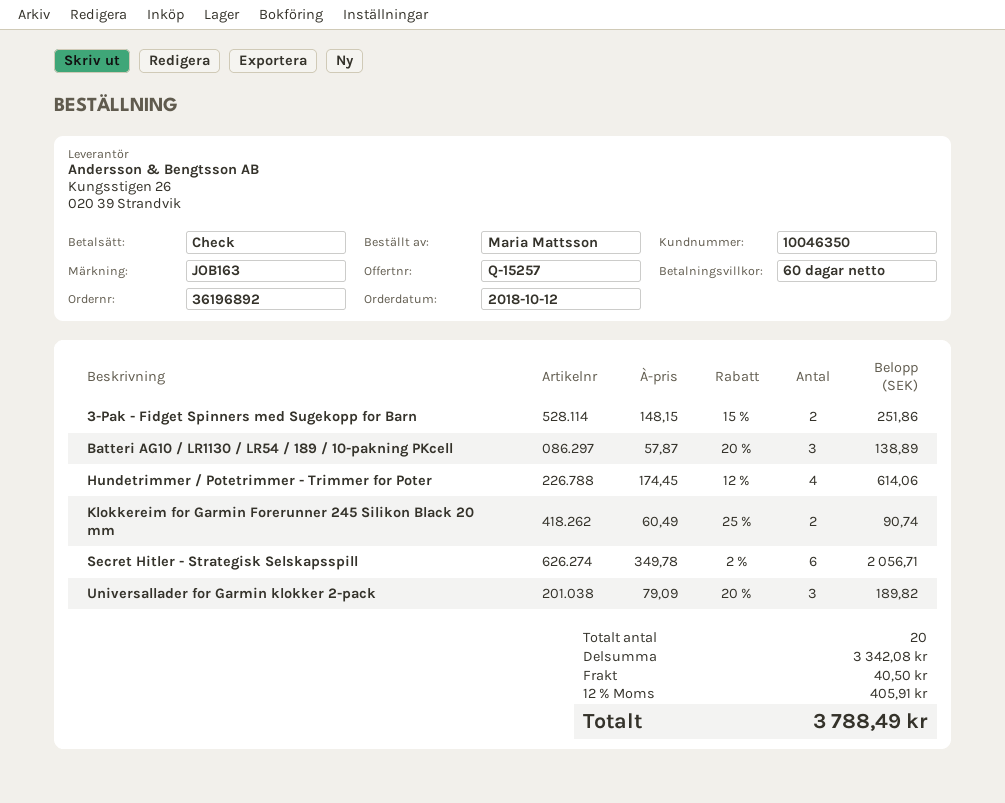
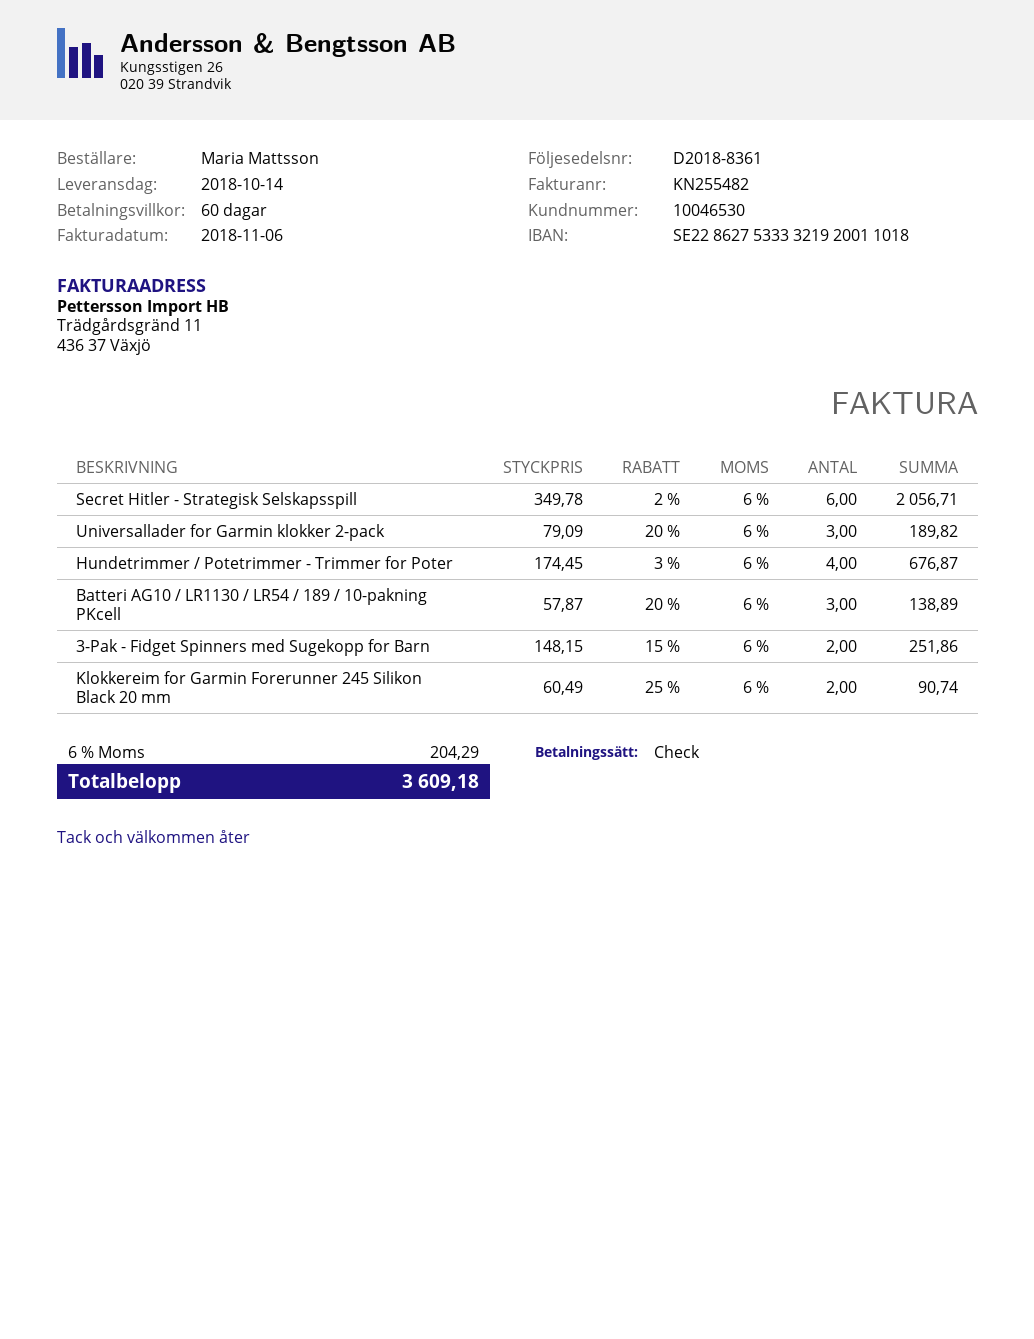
customer number: 10046350 -> 10046530
Hundetrimmer / Potetrimmer - Trimmer for Poter: 4 x 174.45 - 12% = 614.06 -> 4 x 174.45 - 3% = 676.87
shipping: 40.50 -> none
tax: 12% = 405.91 -> 6% = 204.29
total: 3788.49 -> 3609.18

